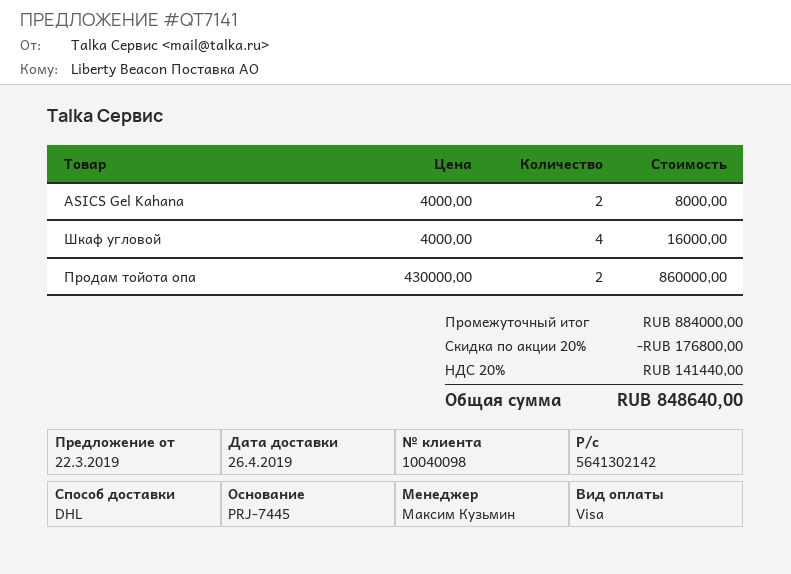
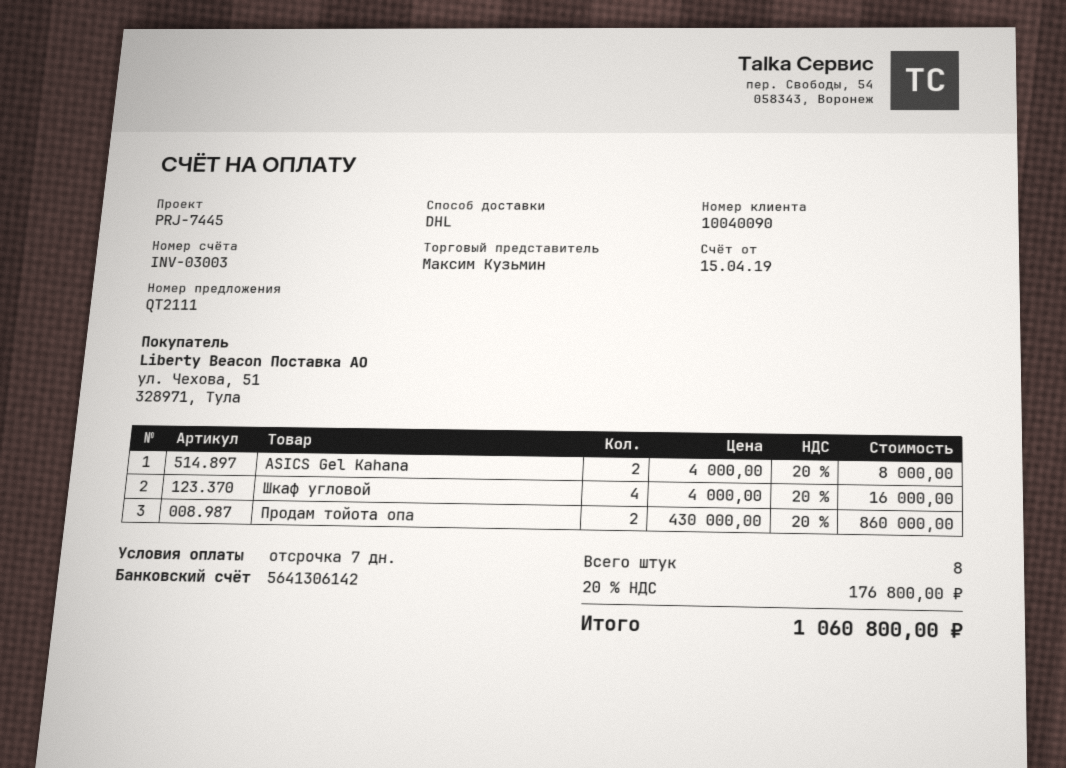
quote number: QT7141 -> QT2111
customer number: 10040098 -> 10040090
bank account: 5641302142 -> 5641306142
discount: 20% = 176800.00 -> none
tax: 20% = 141440.00 -> 20% = 176800.00
total: 848640.00 -> 1060800.00

